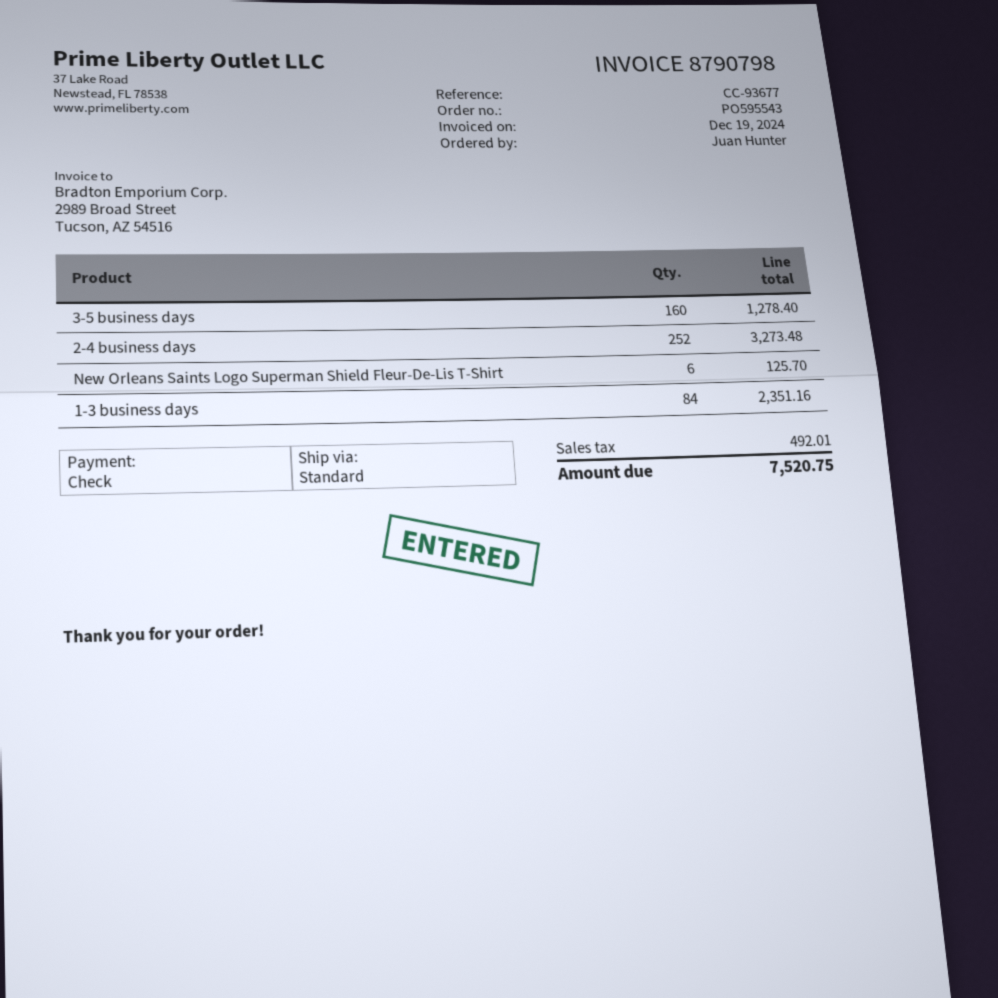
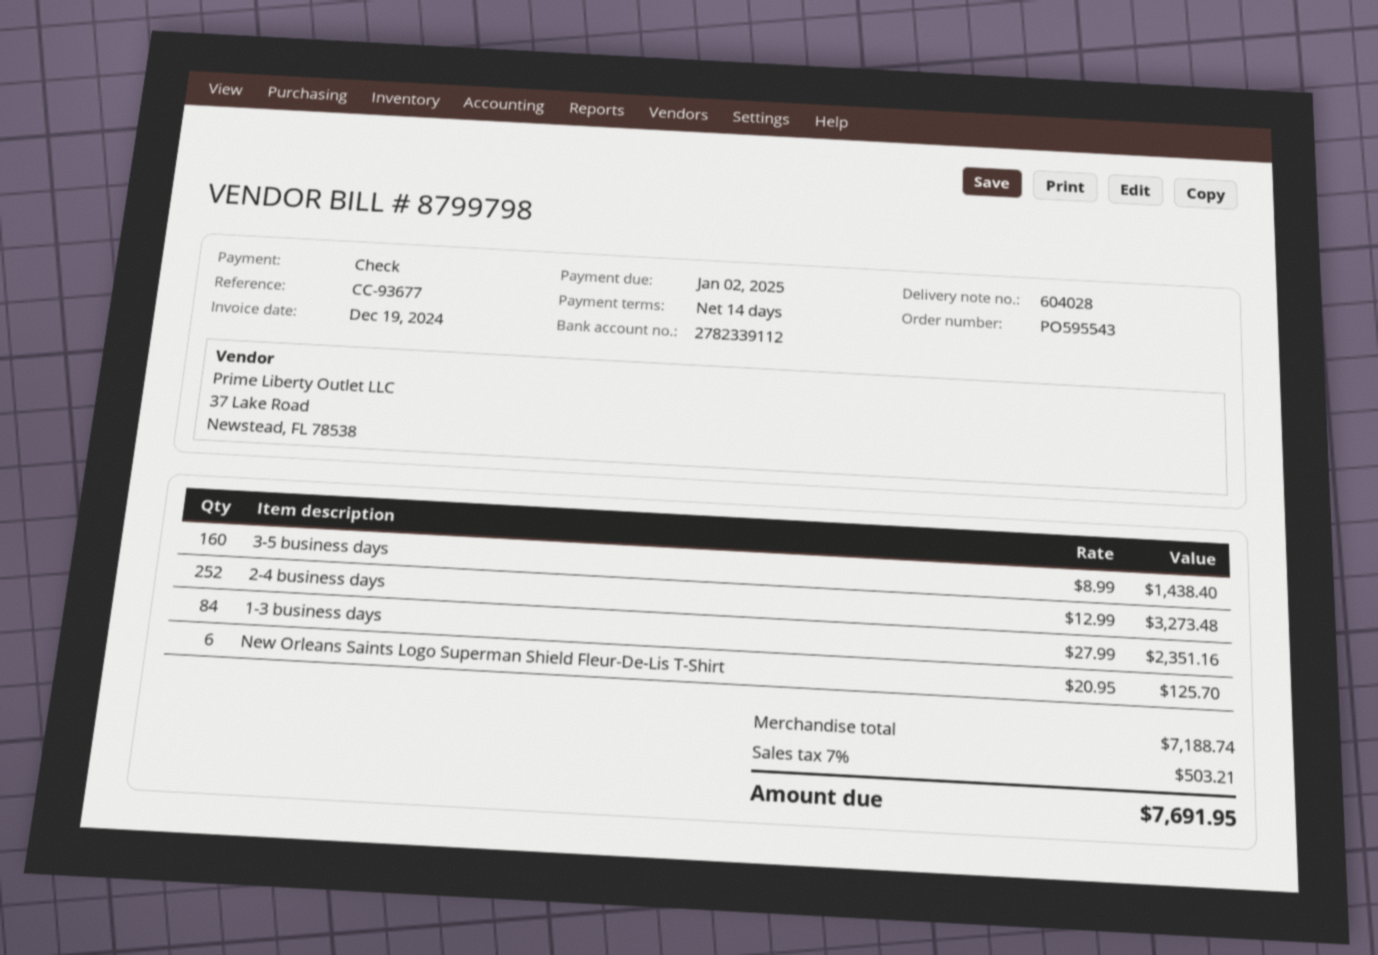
invoice number: 8790798 -> 8799798
3-5 business days: 160 for 1278.40 -> 160 for 1438.40
tax: 492.01 -> 503.21
total: 7520.75 -> 7691.95

